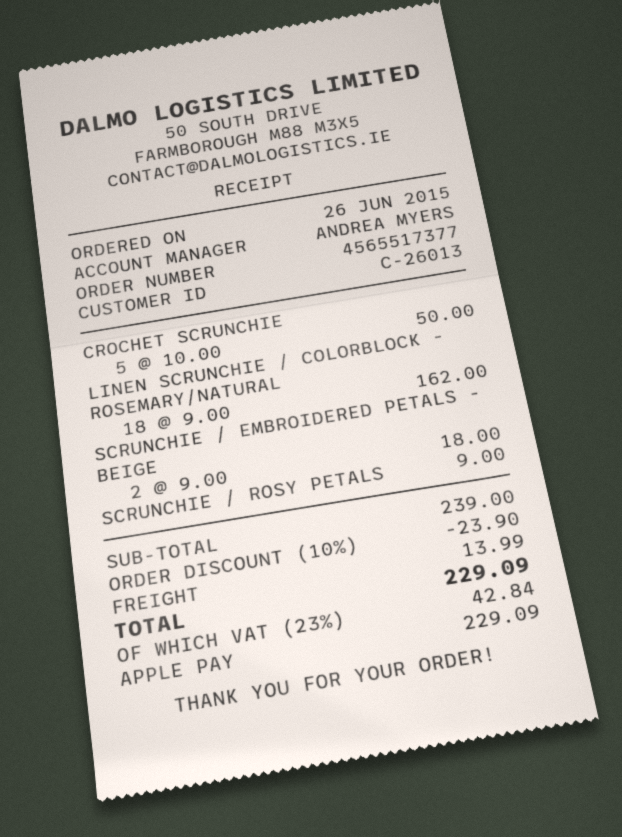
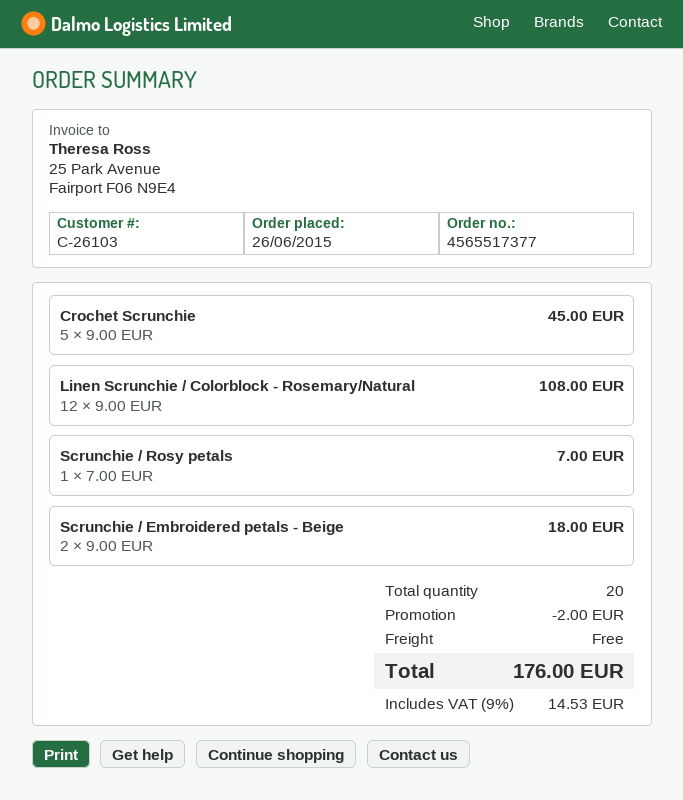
customer number: C-26013 -> C-26103
CROCHET SCRUNCHIE: 5 x 10.00 = 50.00 -> 5 x 9.00 = 45.00
LINEN SCRUNCHIE / COLORBLOCK - ROSEMARY/NATURAL: 18 x 9.00 = 162.00 -> 12 x 9.00 = 108.00
SCRUNCHIE / ROSY PETALS: 1 x 9.00 = 9.00 -> 1 x 7.00 = 7.00
discount: 23.90 -> 2.00
shipping: 13.99 -> 0.00
tax: 23% = 42.84 -> 9% = 14.53
total: 229.09 -> 176.00

